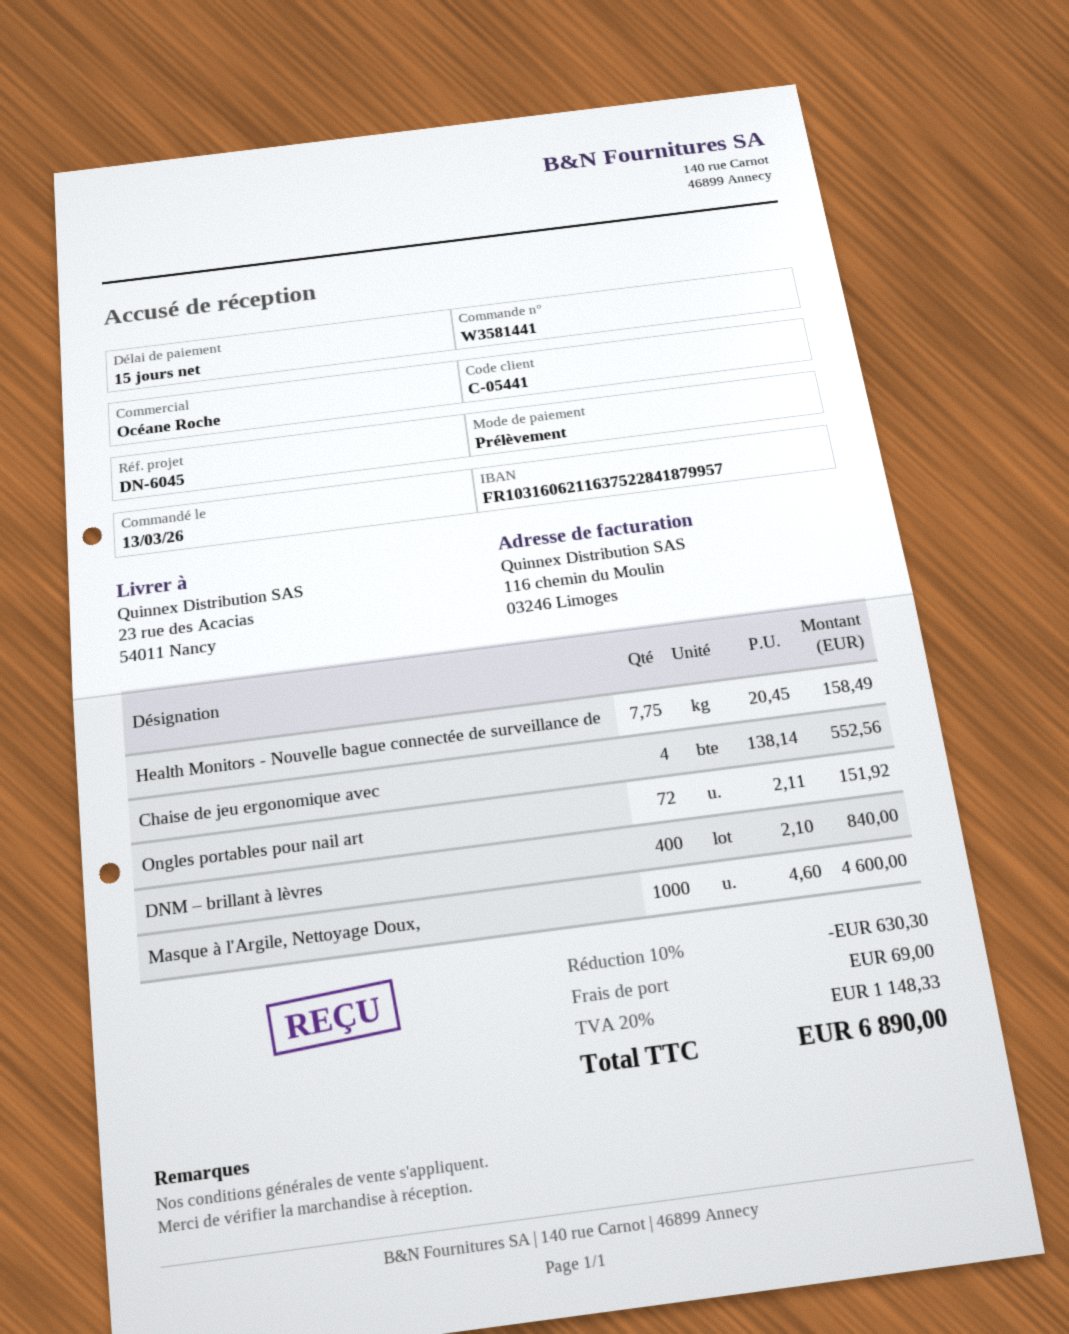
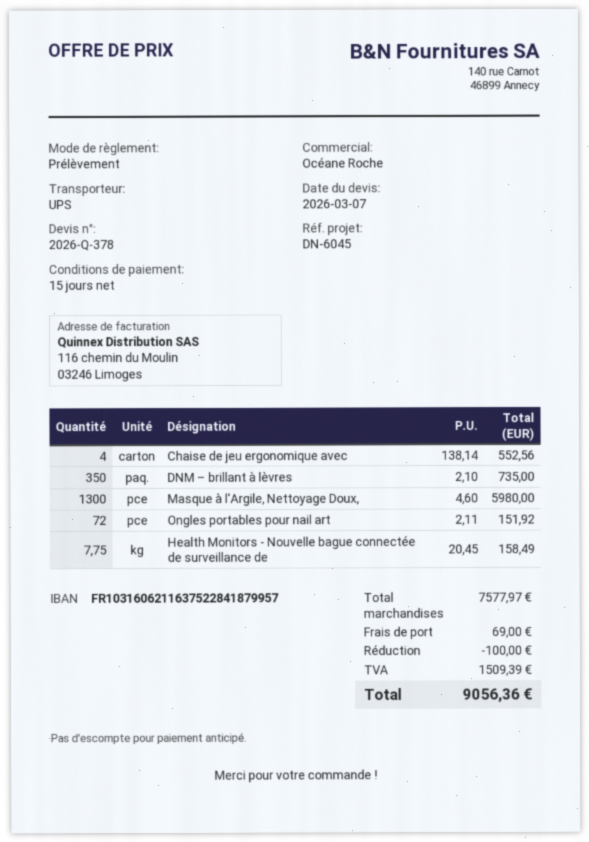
DNM – brillant à lèvres: 400 x 2.10 = 840.00 -> 350 x 2.10 = 735.00
Masque à l'Argile, Nettoyage Doux,: 1000 x 4.60 = 4600.00 -> 1300 x 4.60 = 5980.00
discount: 630.30 -> 100.00
tax: 1148.33 -> 1509.39
total: 6890.00 -> 9056.36

